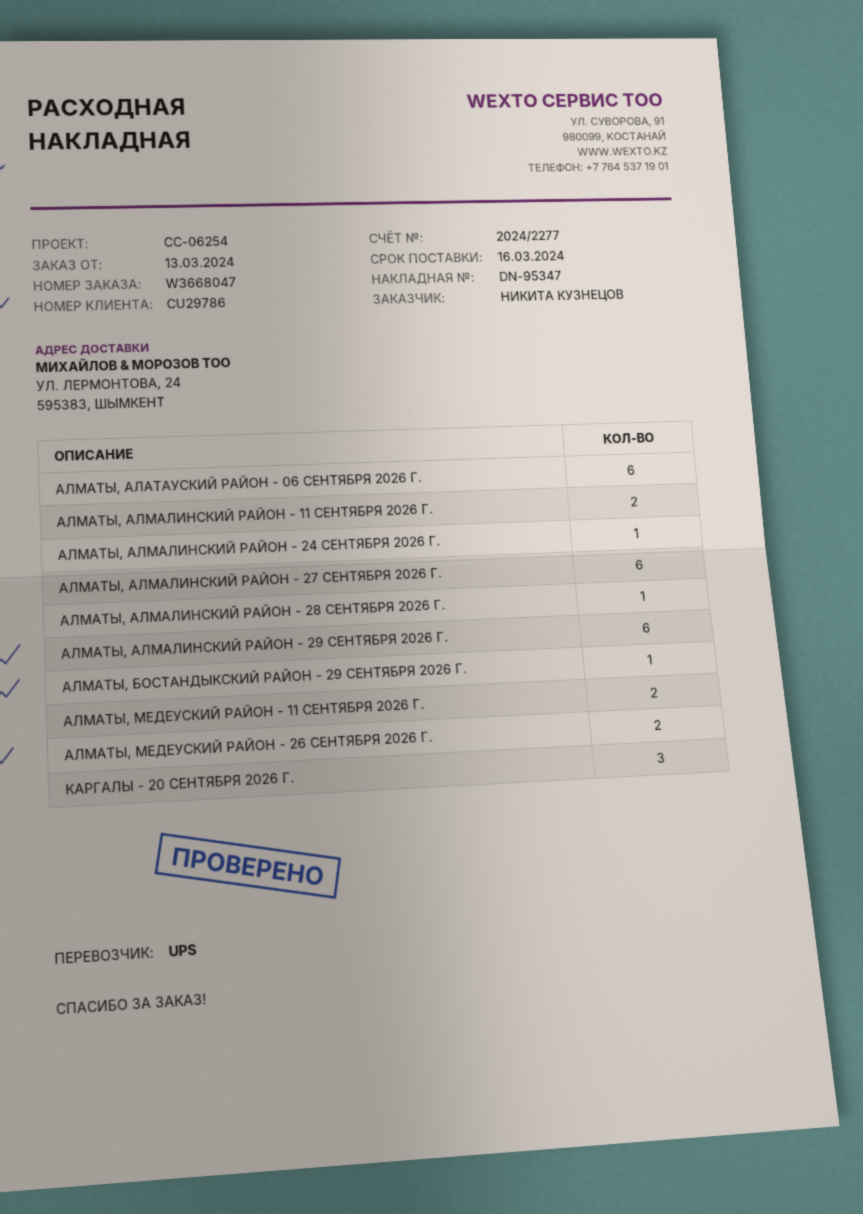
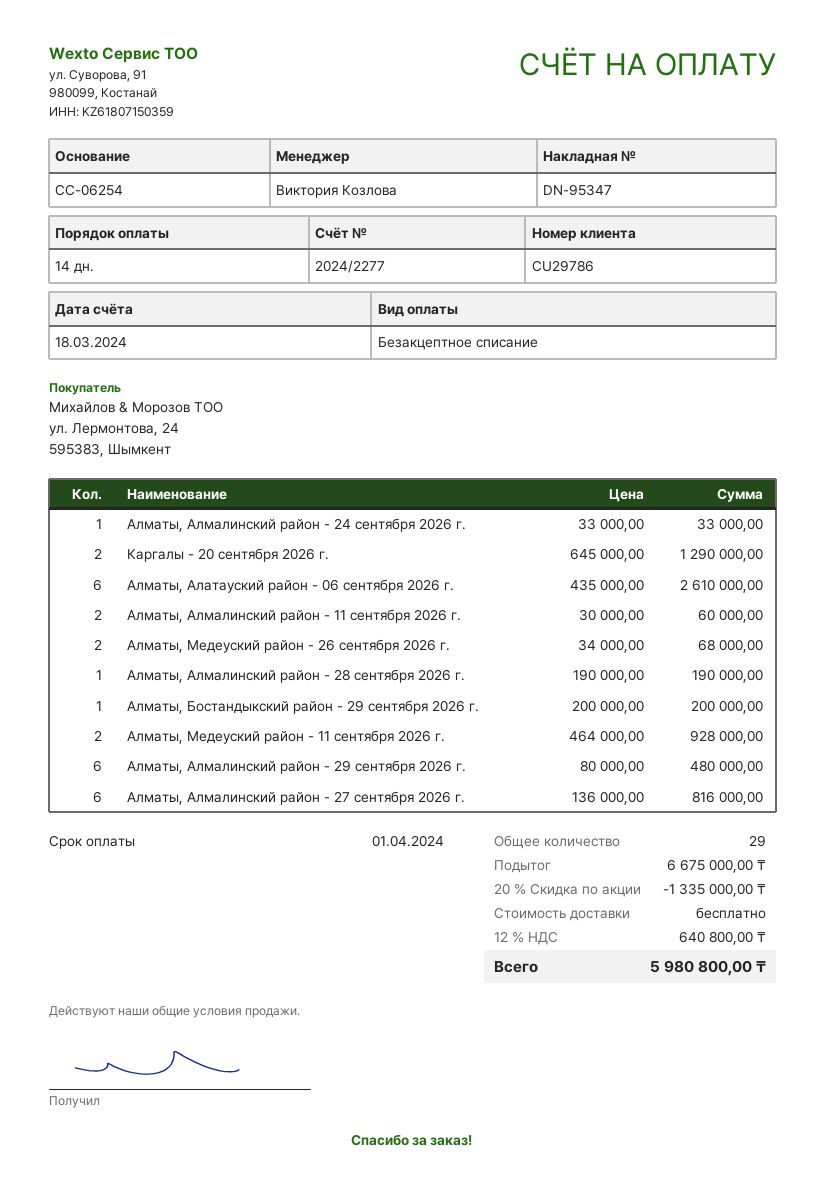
КАРГАЛЫ - 20 СЕНТЯБРЯ 2026 Г.: 3 -> 2

